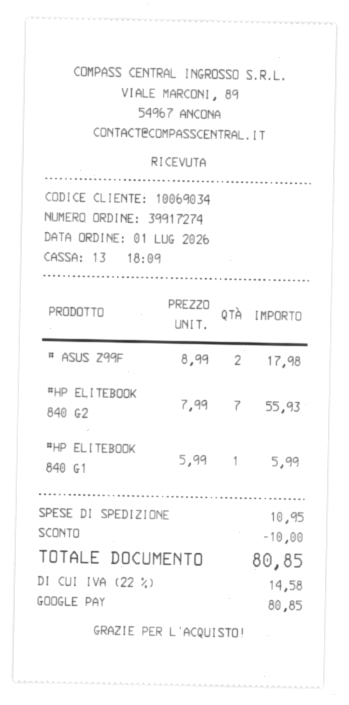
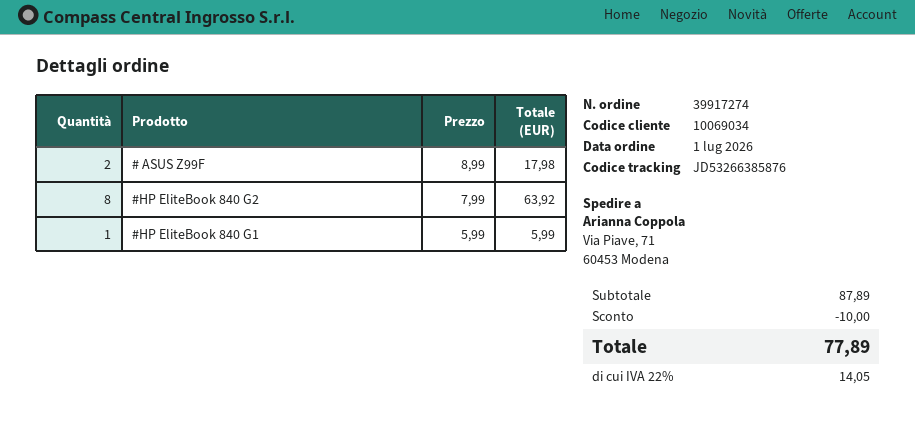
#HP ELITEBOOK 840 G2: 7 x 7.99 = 55.93 -> 8 x 7.99 = 63.92
shipping: 10.95 -> none
tax: 22% = 14.58 -> 22% = 14.05
total: 80.85 -> 77.89

